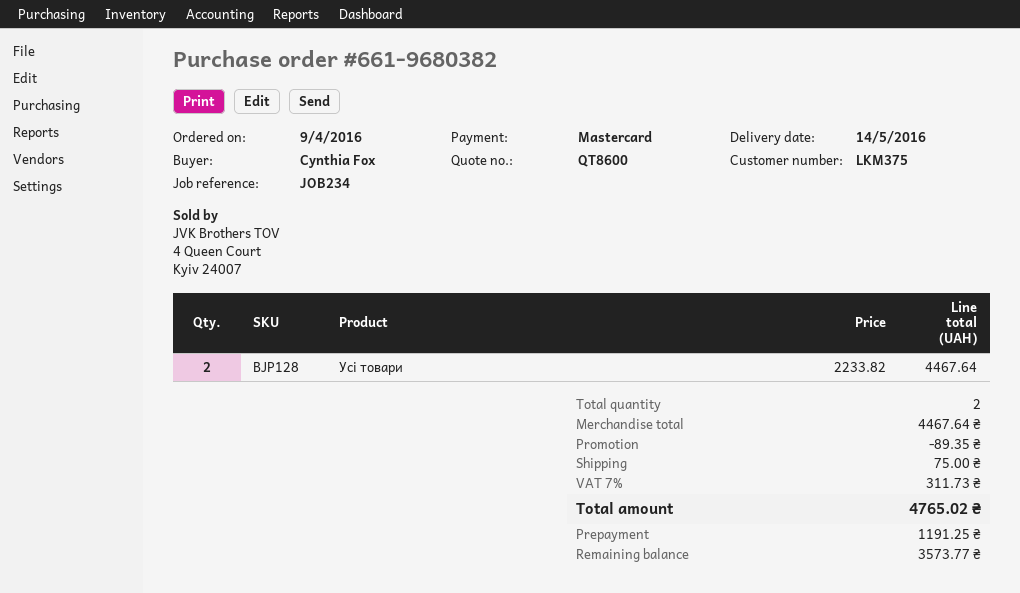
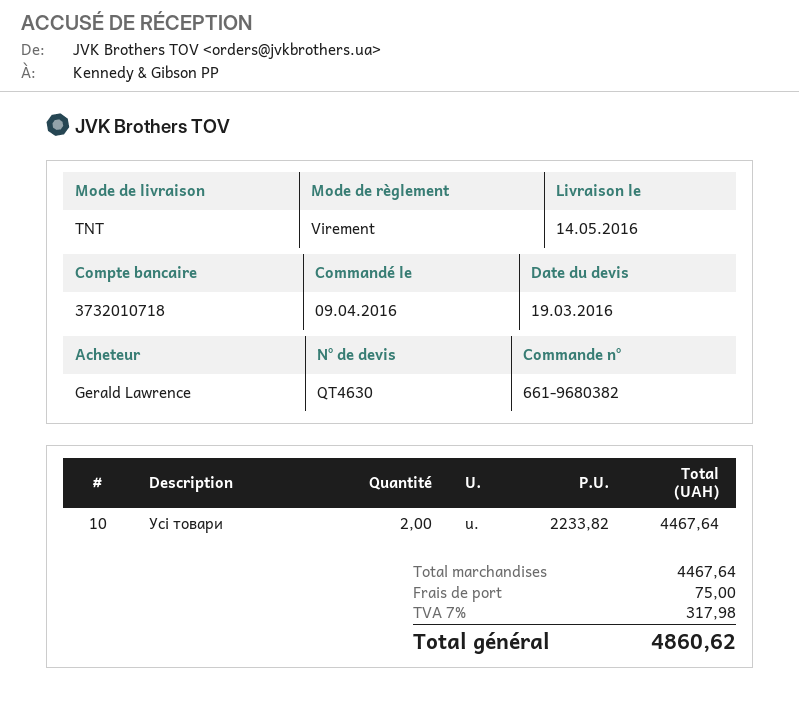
quote number: QT8600 -> QT4630
ordered by: Cynthia Fox -> Gerald Lawrence
payment method: Mastercard -> bank transfer
discount: 89.35 -> none
tax: 7% = 311.73 -> 7% = 317.98
total: 4765.02 -> 4860.62

